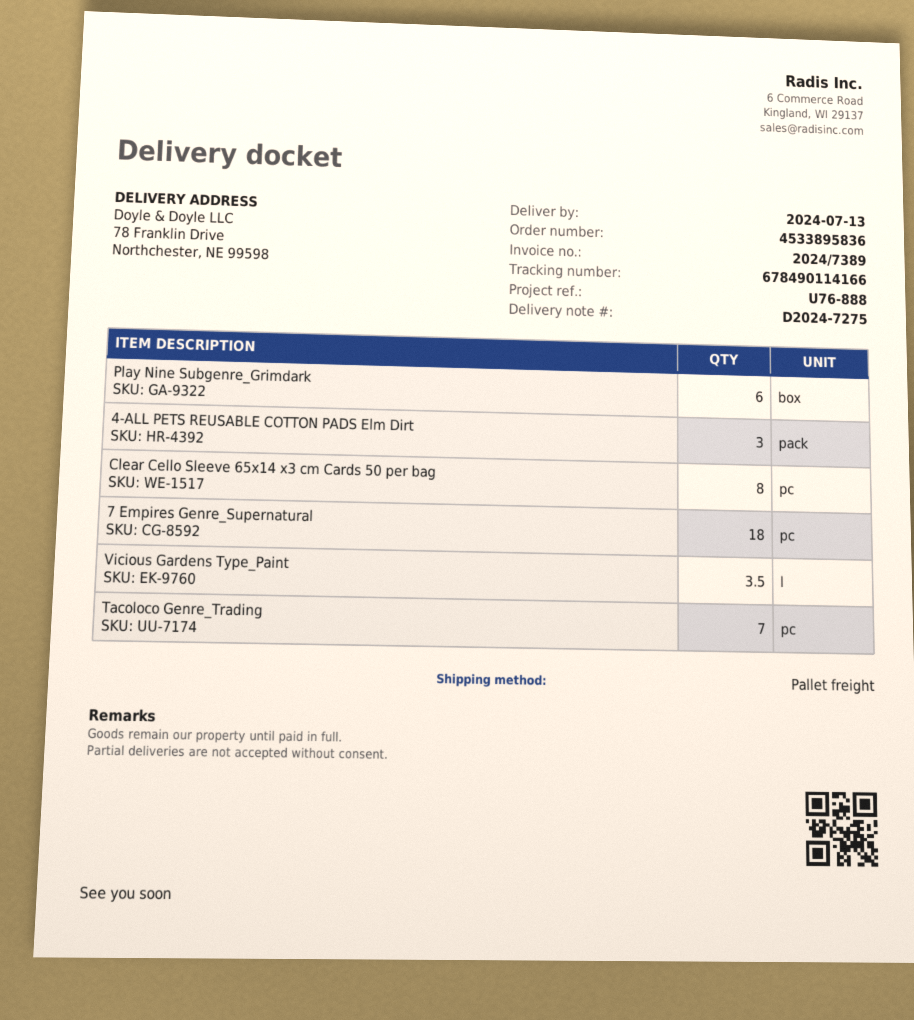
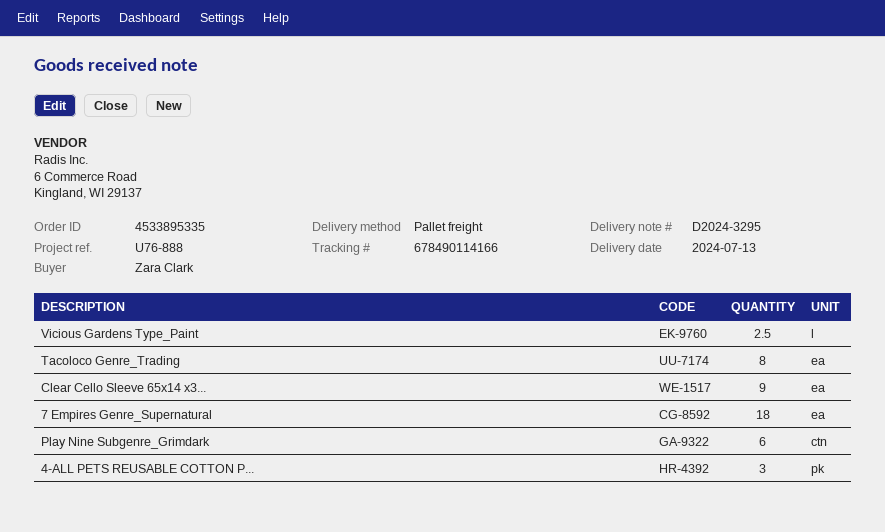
order number: 4533895836 -> 4533895335
delivery note number: D2024-7275 -> D2024-3295
Clear Cello Sleeve 65x14 x3 cm Cards 50 per bag: 8 -> 9
Vicious Gardens Type_Paint: 3.5 -> 2.5
Tacoloco Genre_Trading: 7 -> 8

